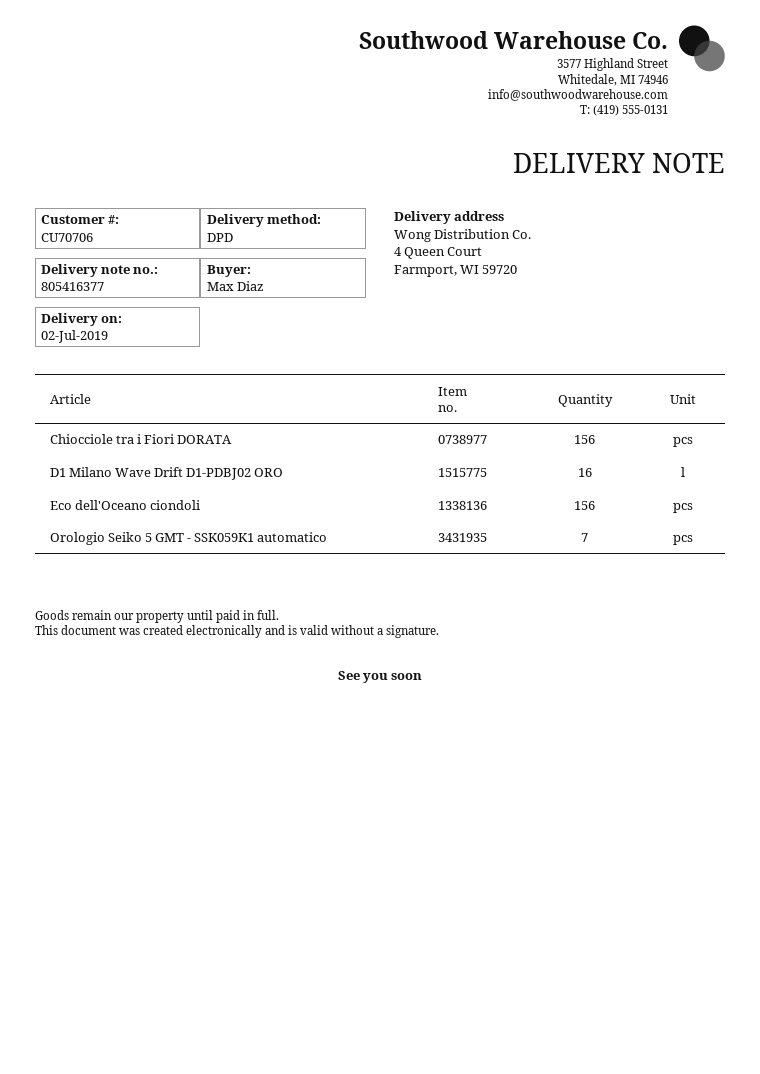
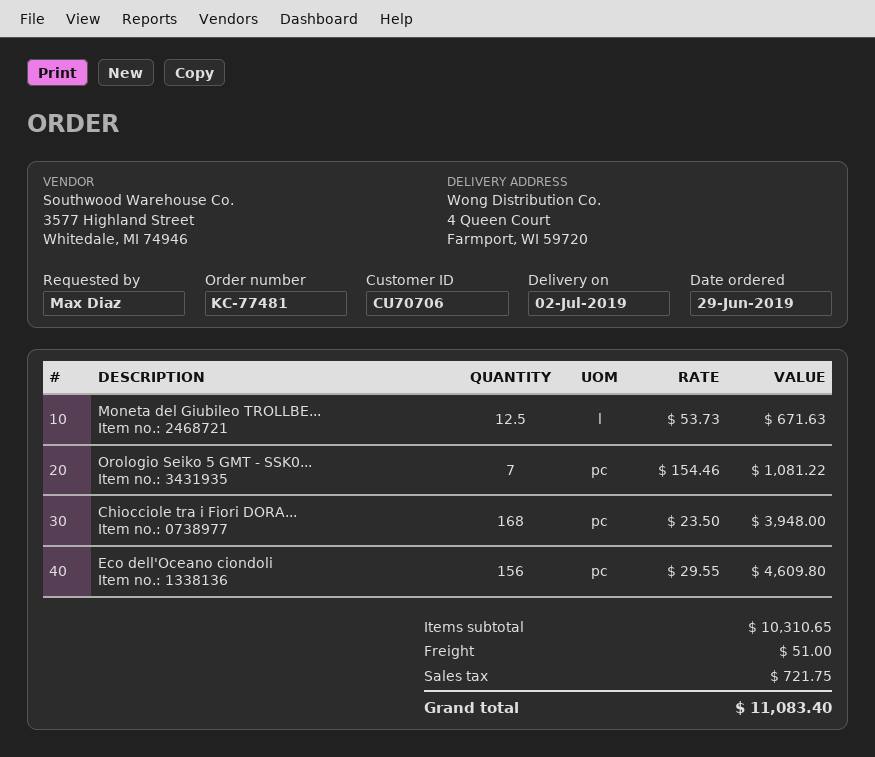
Chiocciole tra i Fiori DORATA: 156 -> 168
D1 Milano Wave Drift D1-PDBJ02 ORO: 16 -> none
Moneta del Giubileo TROLLBE...: none -> 12.5

